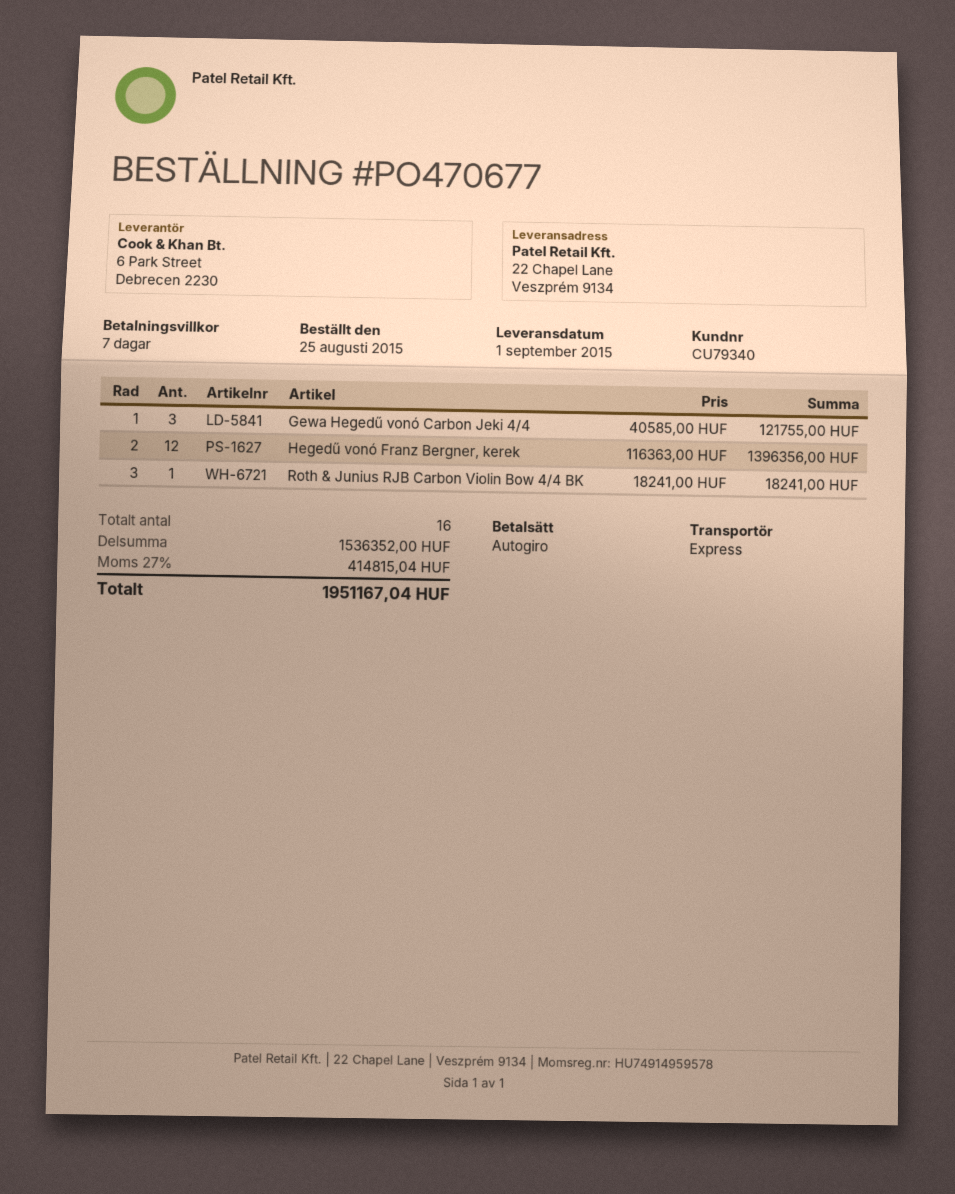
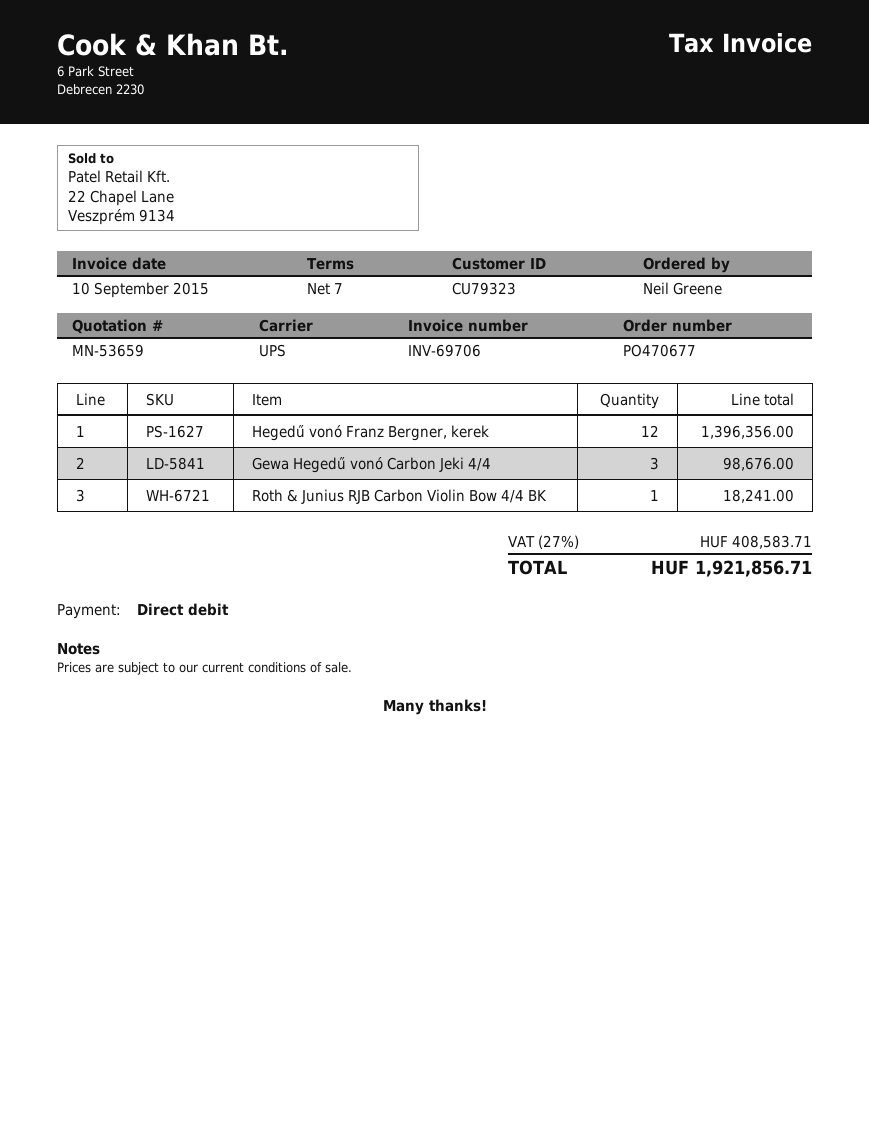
customer number: CU79340 -> CU79323
shipping method: express -> UPS
Gewa Hegedű vonó Carbon Jeki 4/4: 3 for 121755.00 -> 3 for 98676.00
tax: 27% = 414815.04 -> 27% = 408583.71
total: 1951167.04 -> 1921856.71

